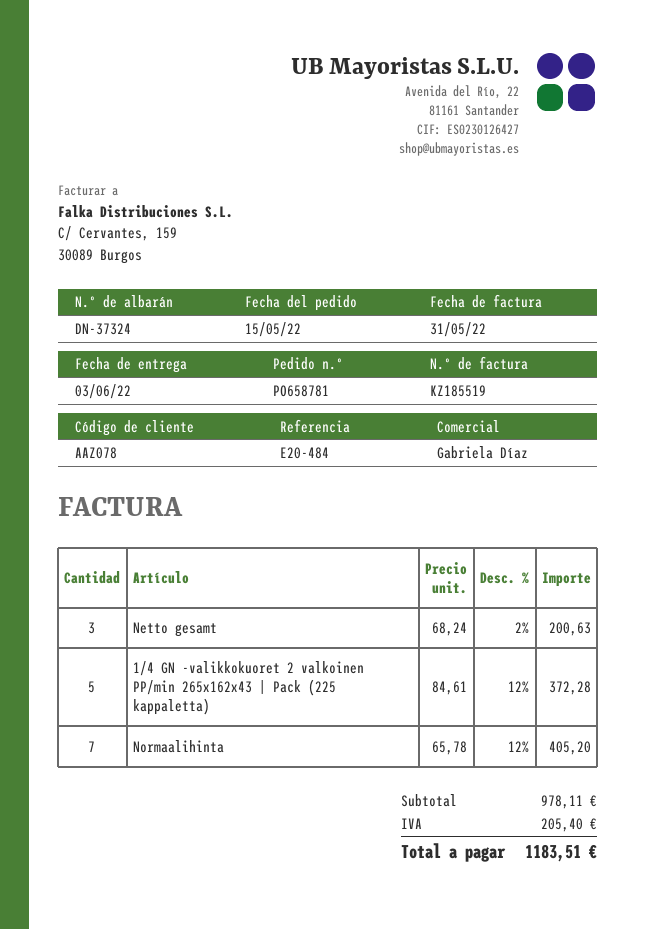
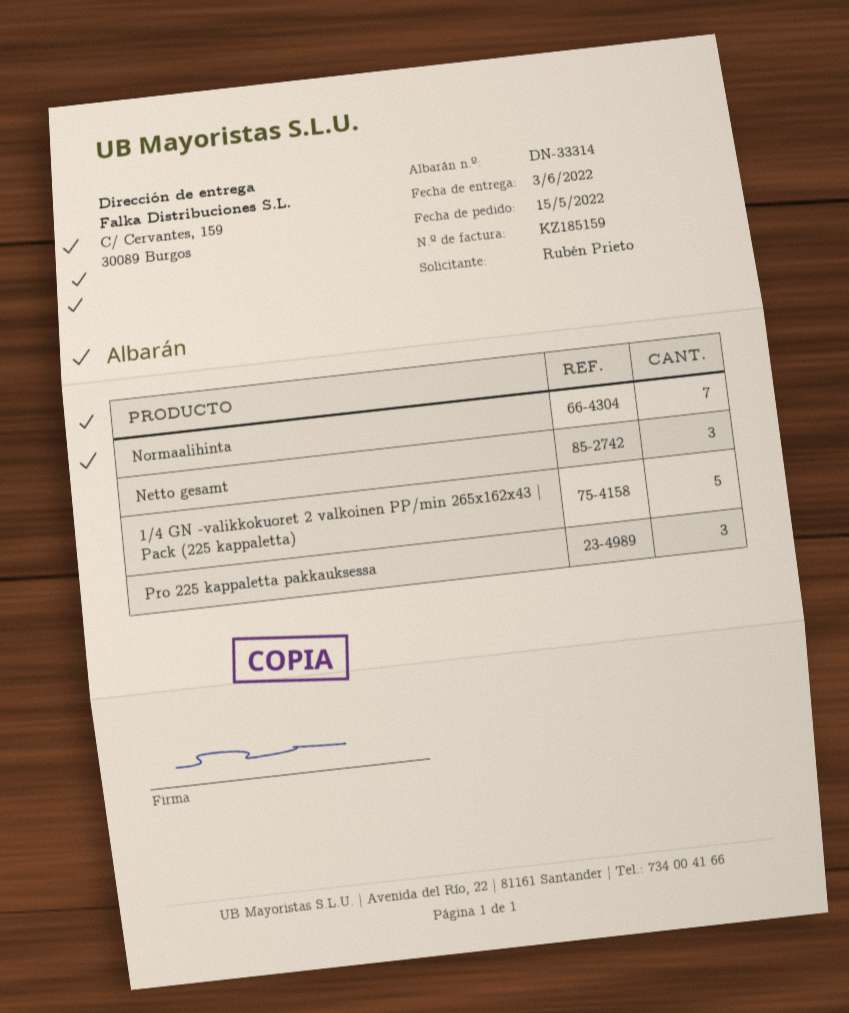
delivery note number: DN-37324 -> DN-33314
invoice number: KZ185519 -> KZ185159
Pro 225 kappaletta pakkauksessa: none -> 3

